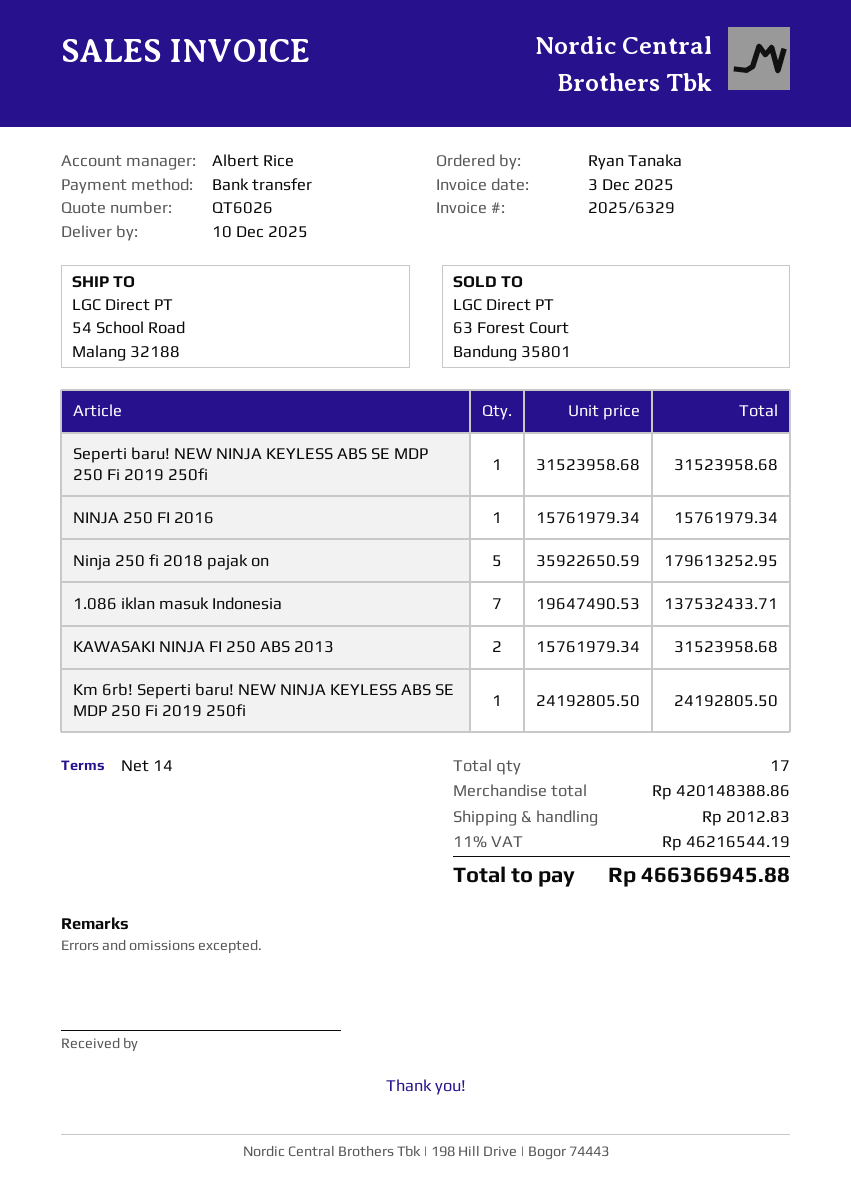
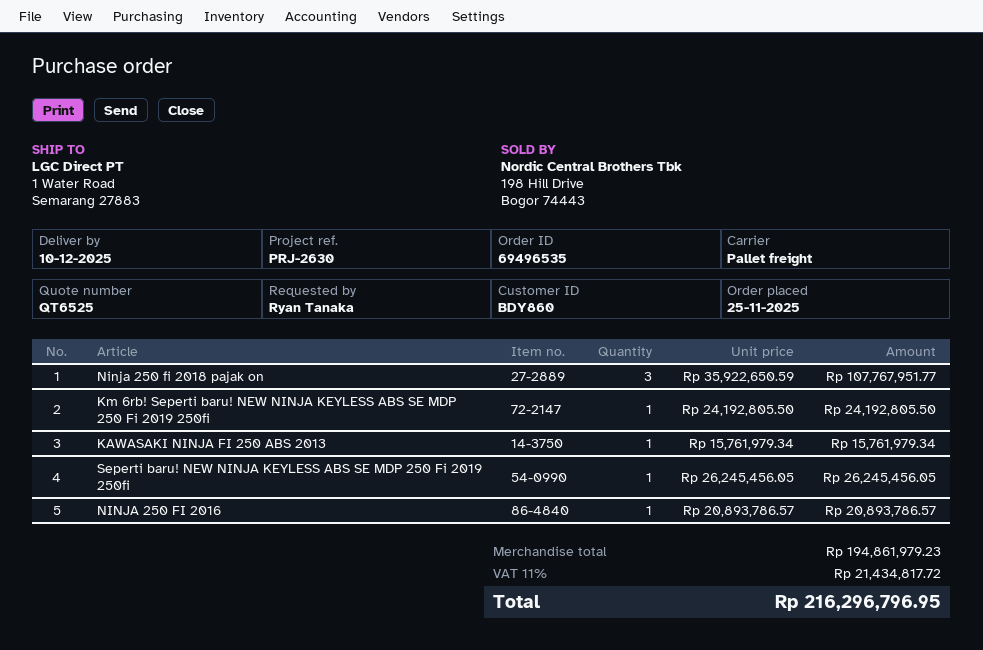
quote number: QT6026 -> QT6525
ship to: 54 School Road, Malang 32188 -> 1 Water Road, Semarang 27883
Seperti baru! NEW NINJA KEYLESS ABS SE MDP 250 Fi 2019 250fi: 1 x 31523958.68 = 31523958.68 -> 1 x 26245456.05 = 26245456.05
NINJA 250 FI 2016: 1 x 15761979.34 = 15761979.34 -> 1 x 20893786.57 = 20893786.57
Ninja 250 fi 2018 pajak on: 5 x 35922650.59 = 179613252.95 -> 3 x 35922650.59 = 107767951.77
1.086 iklan masuk Indonesia: 7 x 19647490.53 = 137532433.71 -> none
KAWASAKI NINJA FI 250 ABS 2013: 2 x 15761979.34 = 31523958.68 -> 1 x 15761979.34 = 15761979.34
subtotal: 420148388.86 -> 194861979.23
shipping: 2012.83 -> none
tax: 11% = 46216544.19 -> 11% = 21434817.72
total: 466366945.88 -> 216296796.95

